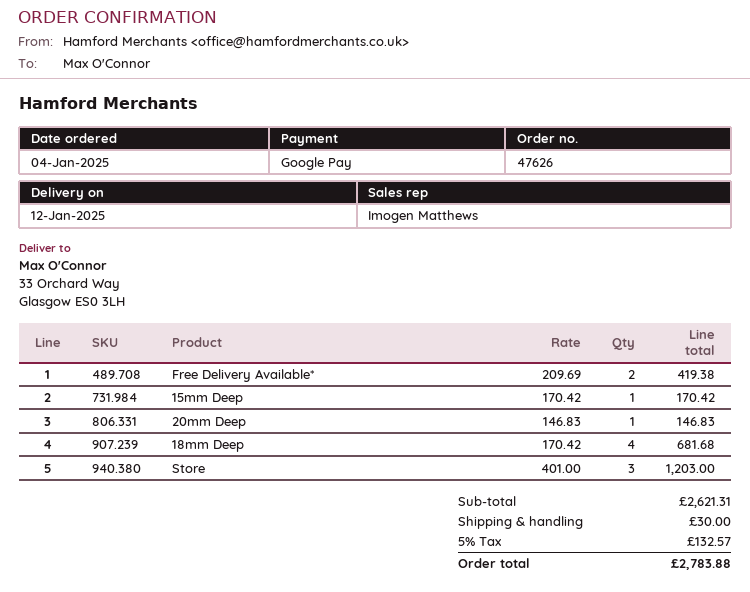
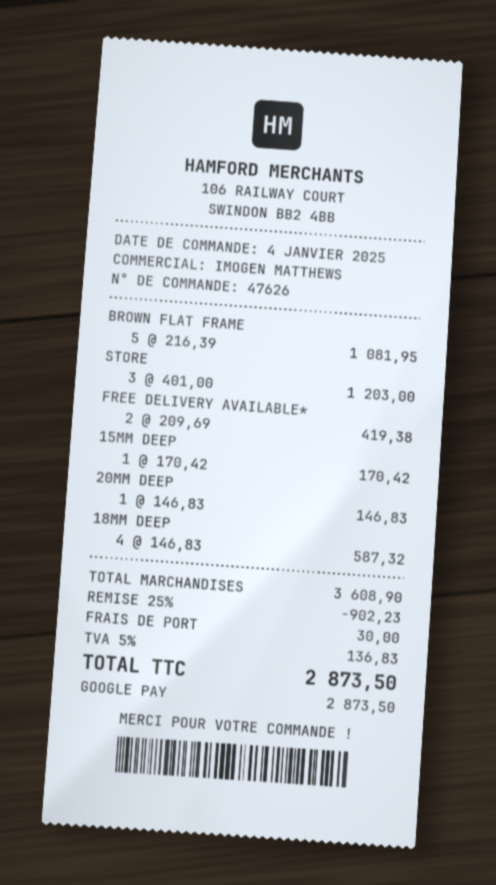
18mm Deep: 4 x 170.42 = 681.68 -> 4 x 146.83 = 587.32
BROWN FLAT FRAME: none -> 5 x 216.39 = 1081.95
subtotal: 2621.31 -> 3608.90
discount: none -> 25% = 902.23
tax: 5% = 132.57 -> 5% = 136.83
total: 2783.88 -> 2873.50

